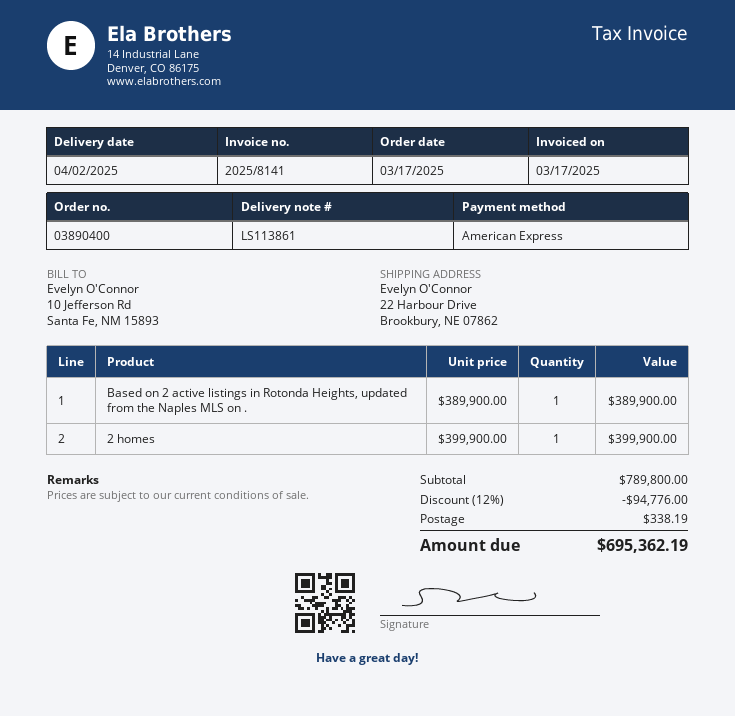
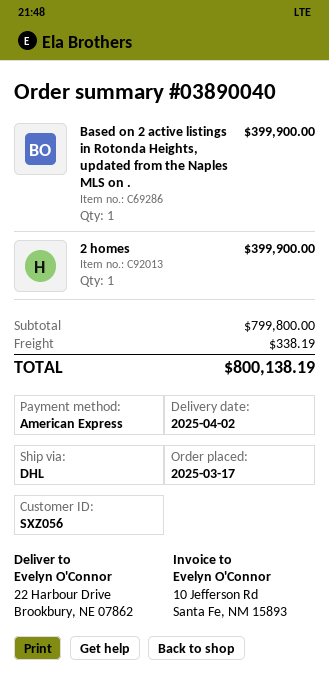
order number: 03890400 -> 03890040
Based on 2 active listings in Rotonda Heights, updated from the Naples MLS on .: 1 for 389900.00 -> 1 for 399900.00
subtotal: 789800.00 -> 799800.00
discount: 12% = 94776.00 -> none
total: 695362.19 -> 800138.19

